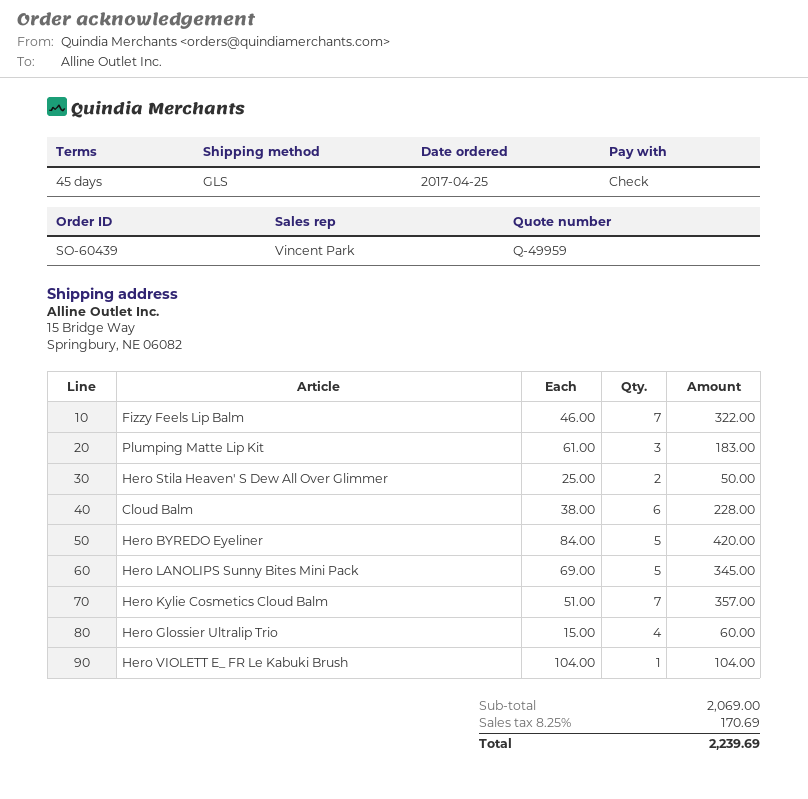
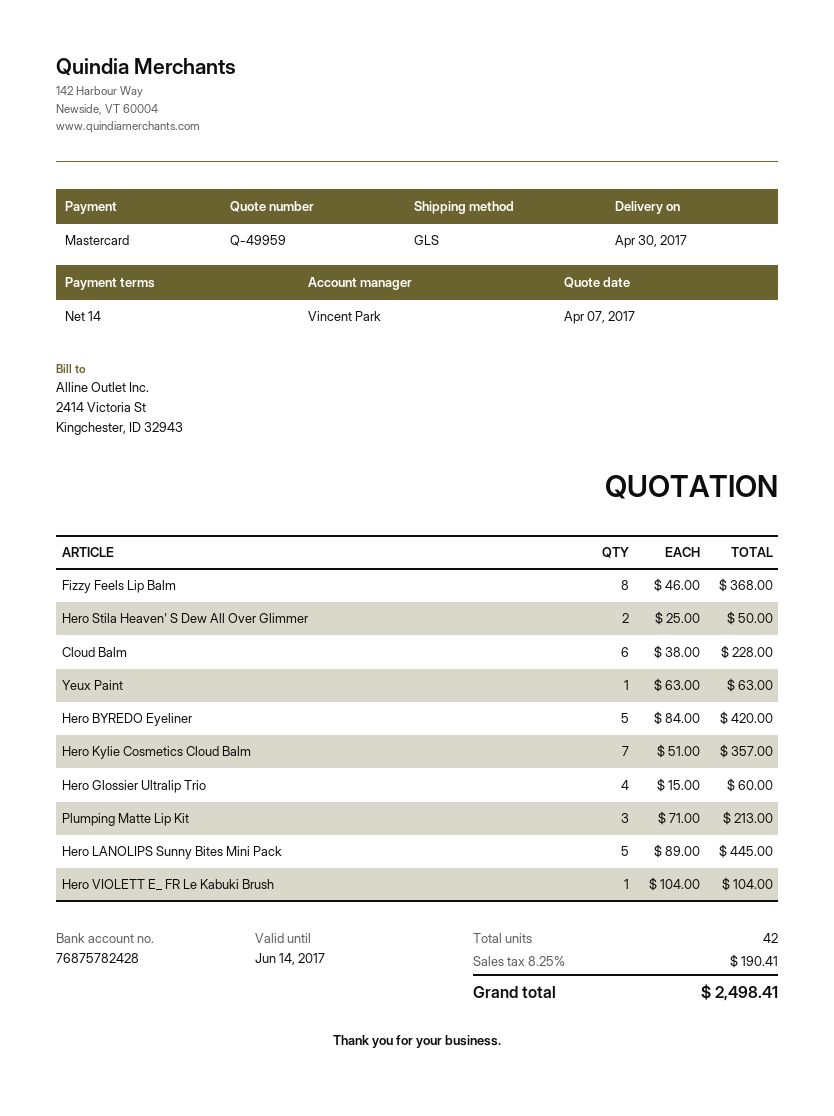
payment terms: 45 days -> 14 days
payment method: cheque -> Mastercard
Fizzy Feels Lip Balm: 7 x 46.00 = 322.00 -> 8 x 46.00 = 368.00
Plumping Matte Lip Kit: 3 x 61.00 = 183.00 -> 3 x 71.00 = 213.00
Hero LANOLIPS Sunny Bites Mini Pack: 5 x 69.00 = 345.00 -> 5 x 89.00 = 445.00
Yeux Paint: none -> 1 x 63.00 = 63.00
tax: 8.25% = 170.69 -> 8.25% = 190.41
total: 2239.69 -> 2498.41

